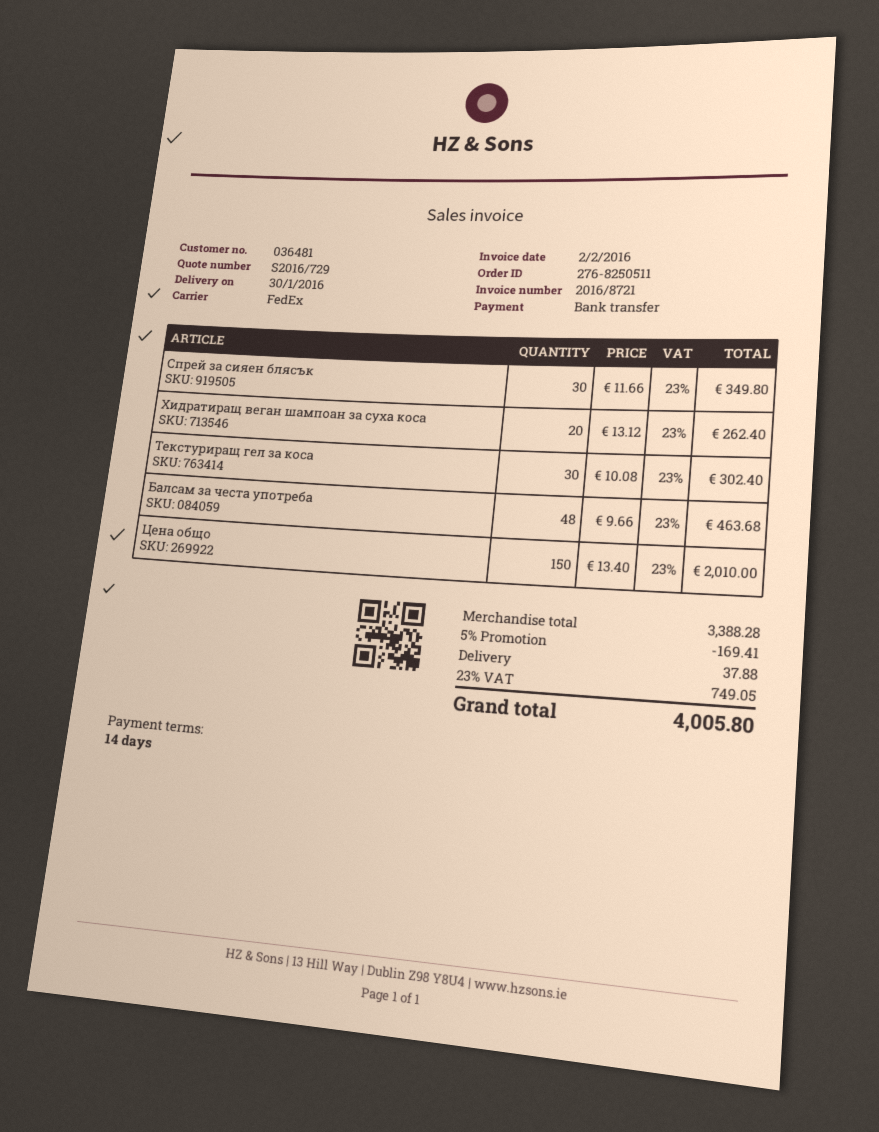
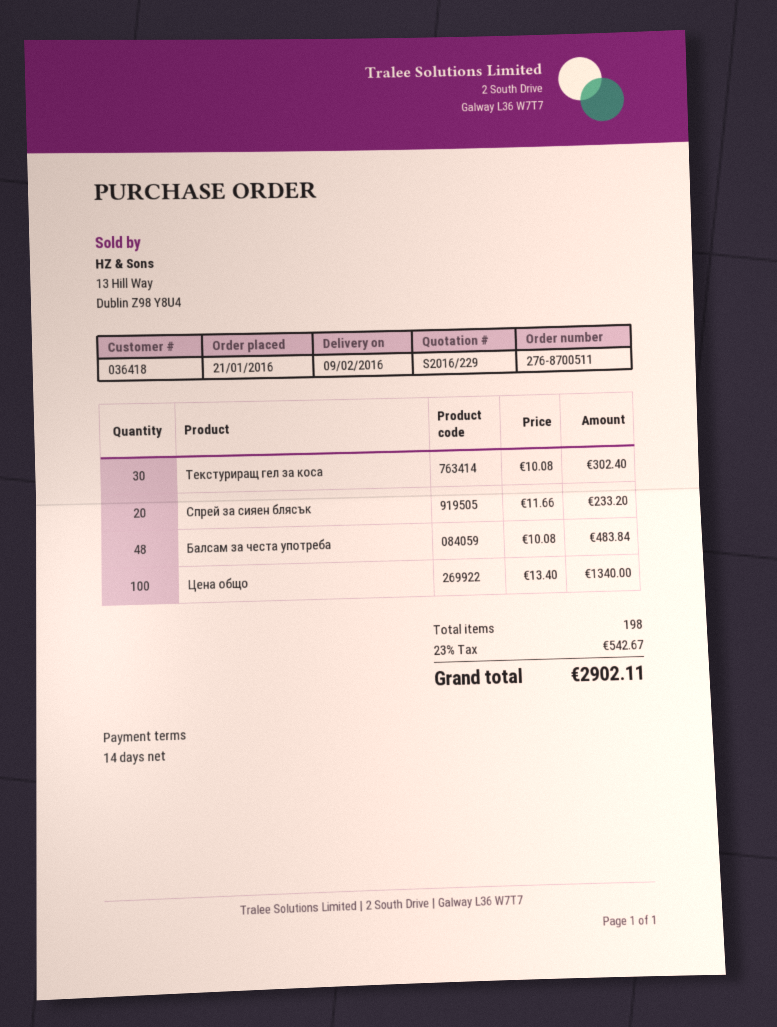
quote number: S2016/729 -> S2016/229
order number: 276-8250511 -> 276-8700511
delivery date: 2016-01-30 -> 2016-02-09
customer number: 036481 -> 036418
Спрей за сияен блясък: 30 x 11.66 = 349.80 -> 20 x 11.66 = 233.20
Хидратиращ веган шампоан за суха коса: 20 x 13.12 = 262.40 -> none
Балсам за честа употреба: 48 x 9.66 = 463.68 -> 48 x 10.08 = 483.84
Цена общо: 150 x 13.40 = 2010.00 -> 100 x 13.40 = 1340.00
discount: 5% = 169.41 -> none
shipping: 37.88 -> none
tax: 23% = 749.05 -> 23% = 542.67
total: 4005.80 -> 2902.11

